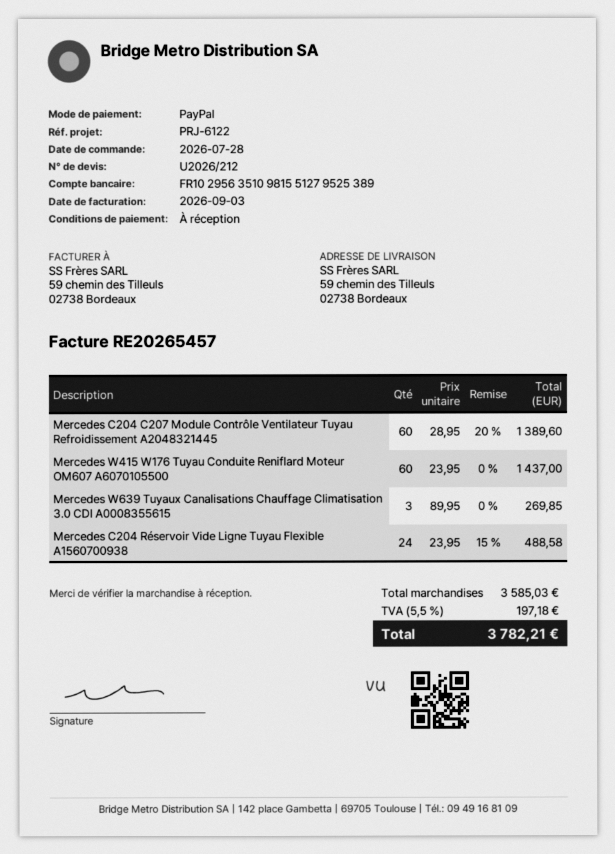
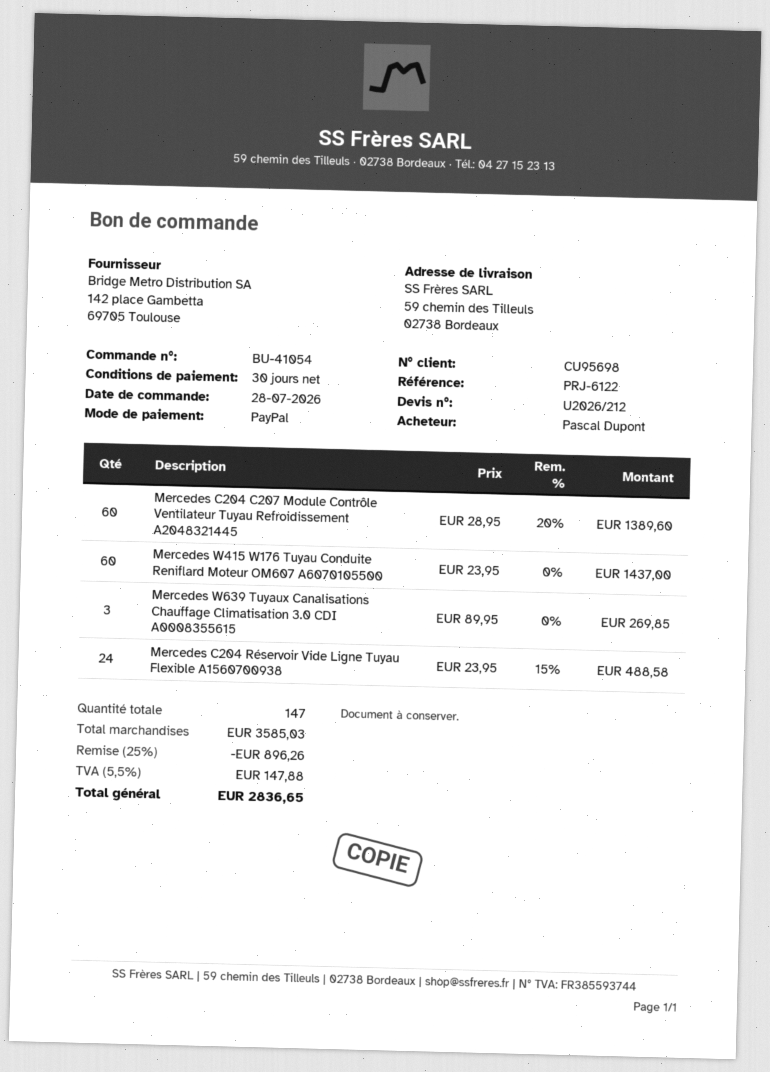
payment terms: on receipt -> 30 days
discount: none -> 25% = 896.26
tax: 5.5% = 197.18 -> 5.5% = 147.88
total: 3782.21 -> 2836.65

